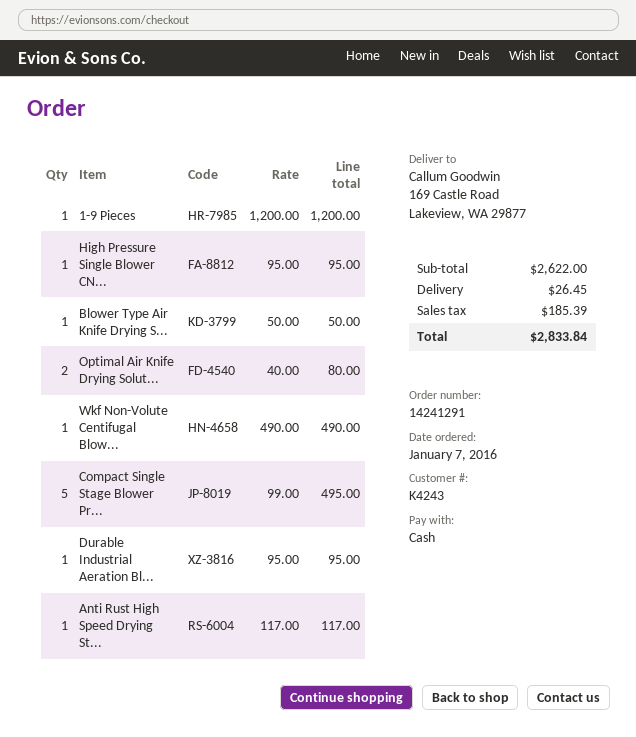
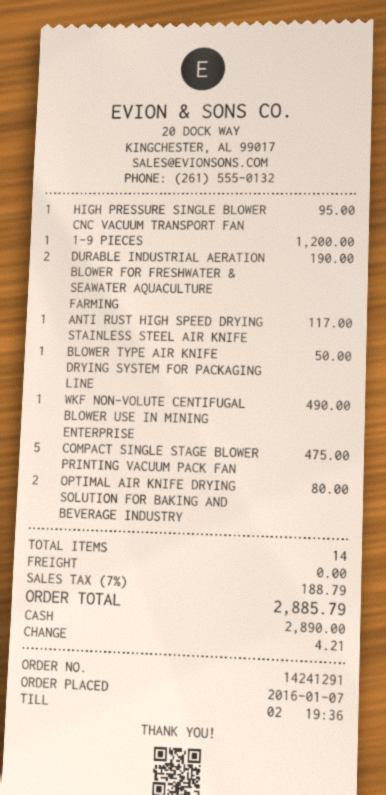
Compact Single Stage Blower Pr...: 5 for 495.00 -> 5 for 475.00
Durable Industrial Aeration Bl...: 1 for 95.00 -> 2 for 190.00
shipping: 26.45 -> 0.00
tax: 185.39 -> 188.79
total: 2833.84 -> 2885.79

